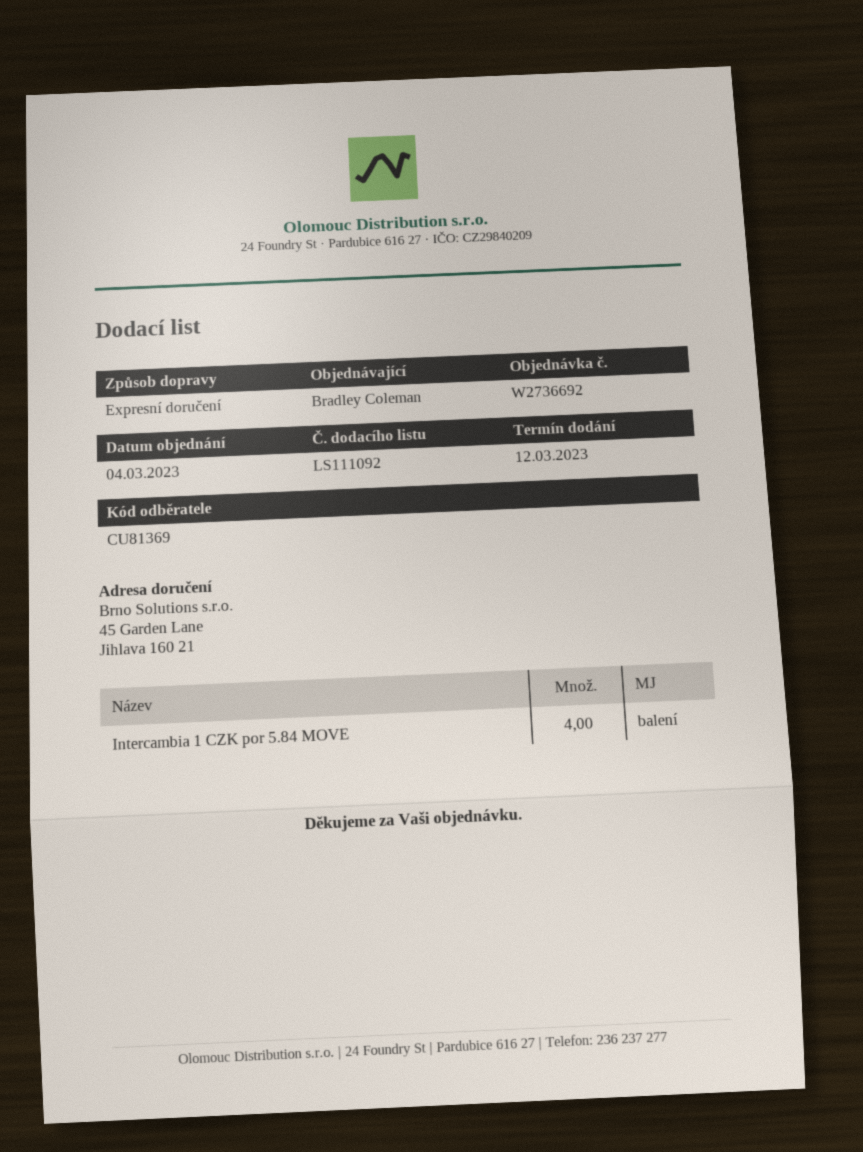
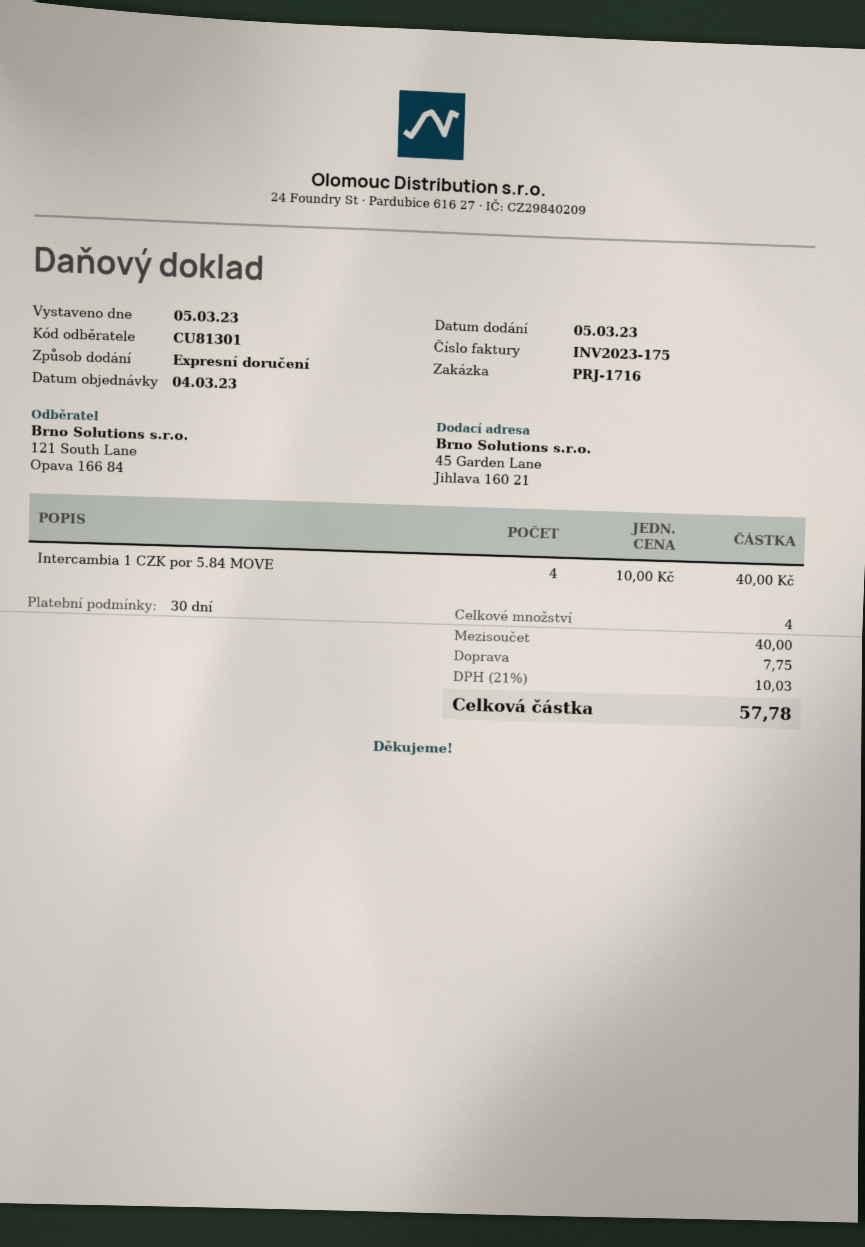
delivery date: 2023-03-12 -> 2023-03-05
customer number: CU81369 -> CU81301

